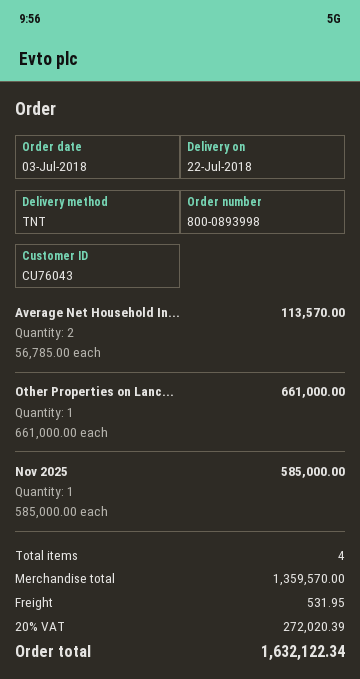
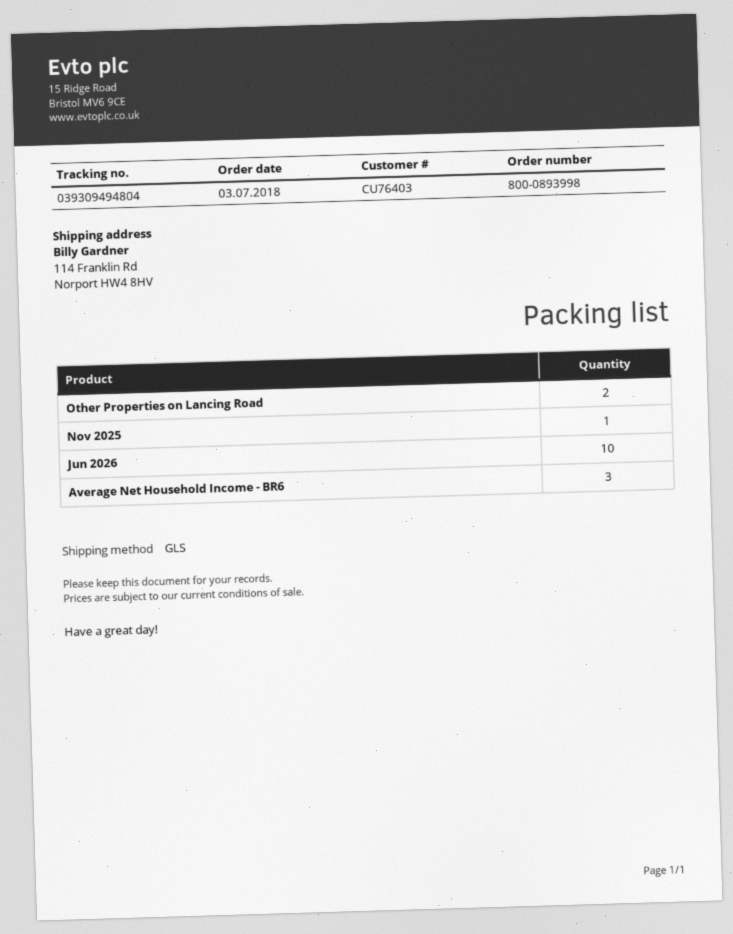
customer number: CU76043 -> CU76403
shipping method: TNT -> GLS
Average Net Household In...: 2 -> 3
Other Properties on Lanc...: 1 -> 2
Jun 2026: none -> 10

